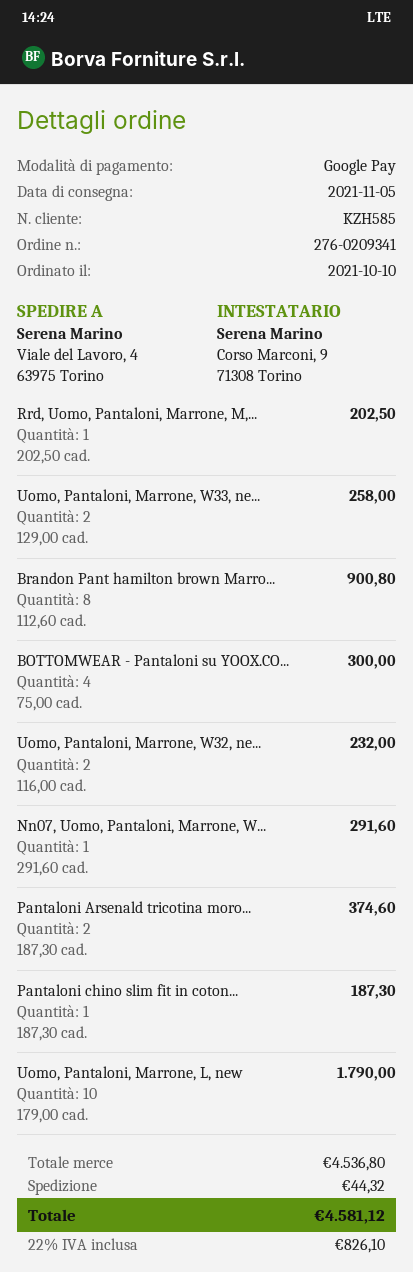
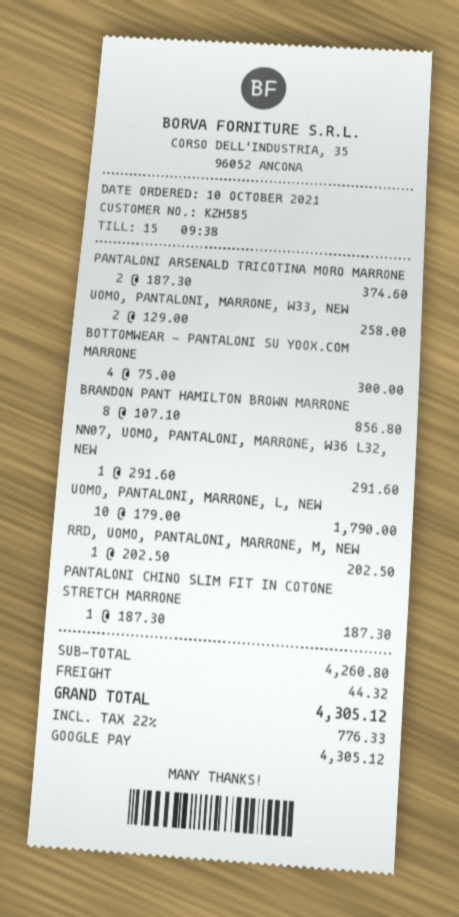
Brandon Pant hamilton brown Marro...: 8 x 112.60 = 900.80 -> 8 x 107.10 = 856.80
Uomo, Pantaloni, Marrone, W32, ne...: 2 x 116.00 = 232.00 -> none
subtotal: 4536.80 -> 4260.80
tax: 22% = 826.10 -> 22% = 776.33
total: 4581.12 -> 4305.12

